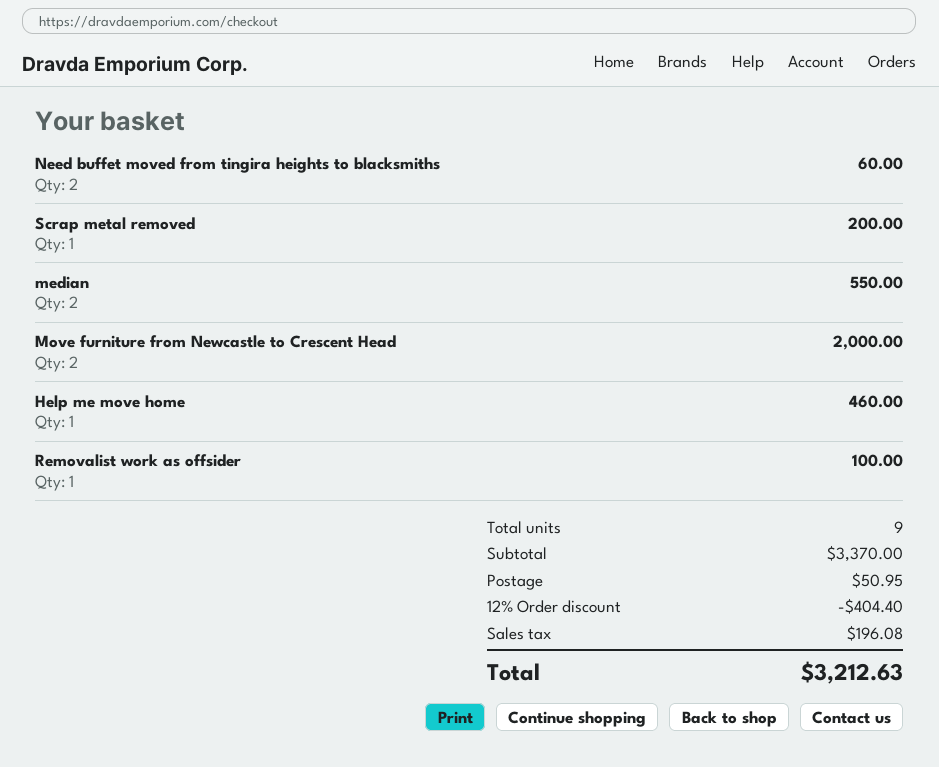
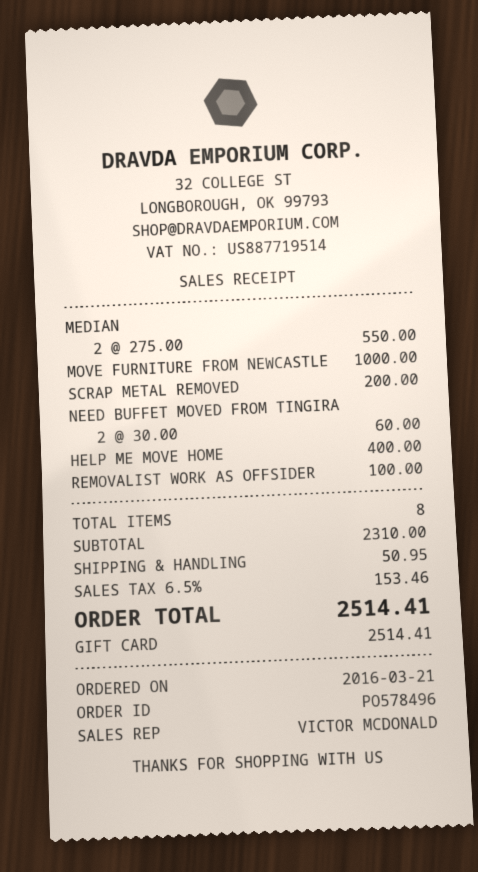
Move furniture from Newcastle to Crescent Head: 2 for 2000.00 -> 1 for 1000.00
Help me move home: 1 for 460.00 -> 1 for 400.00
total quantity: 9 -> 8
subtotal: 3370.00 -> 2310.00
discount: 12% = 404.40 -> none
tax: 196.08 -> 153.46
total: 3212.63 -> 2514.41

